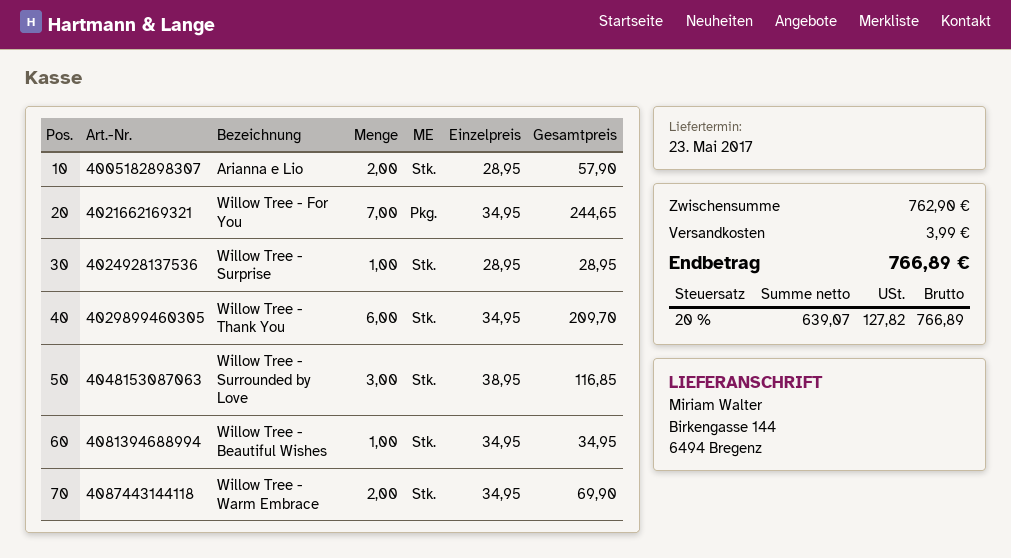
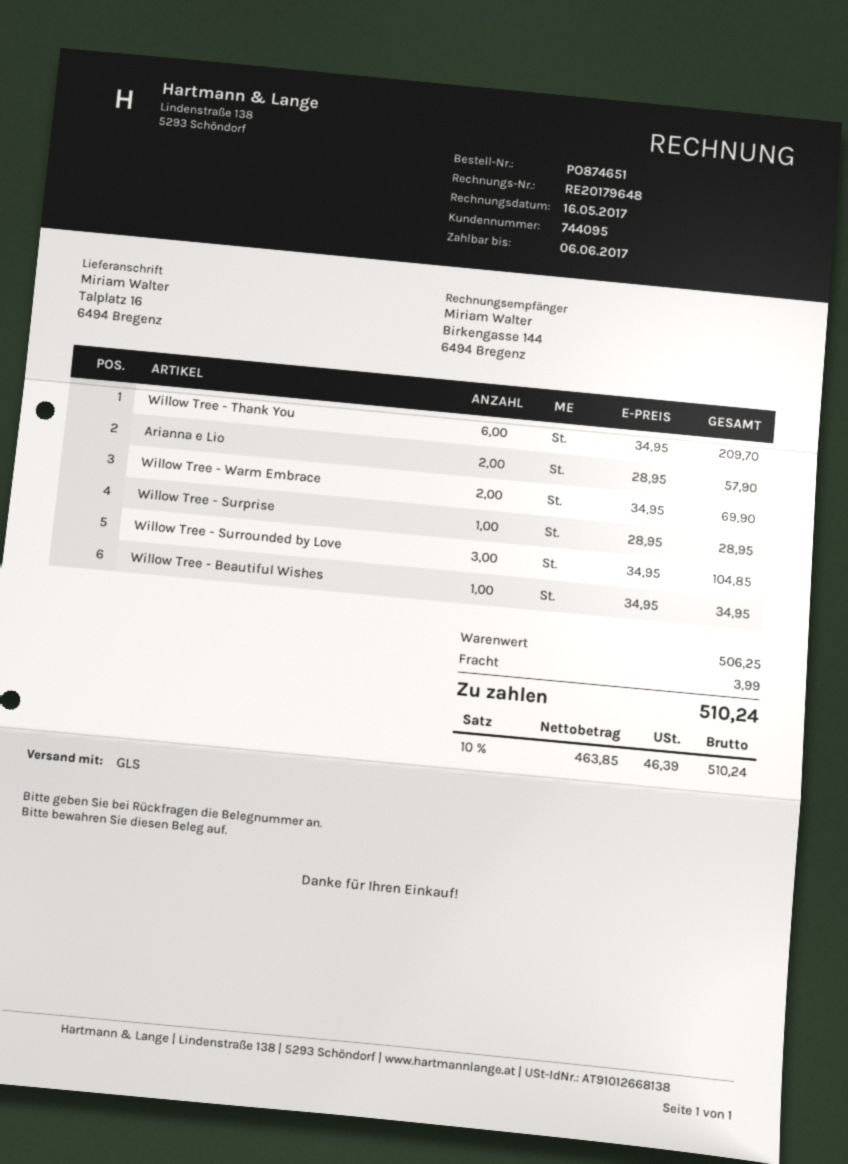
ship to: Birkengasse 144, 6494 Bregenz -> Talplatz 16, 6494 Bregenz
Willow Tree - For You: 7 x 34.95 = 244.65 -> none
Willow Tree - Surrounded by Love: 3 x 38.95 = 116.85 -> 3 x 34.95 = 104.85
subtotal: 762.90 -> 506.25
net: 639.07 -> 463.85
tax: 20% = 127.82 -> 10% = 46.39
total: 766.89 -> 510.24

